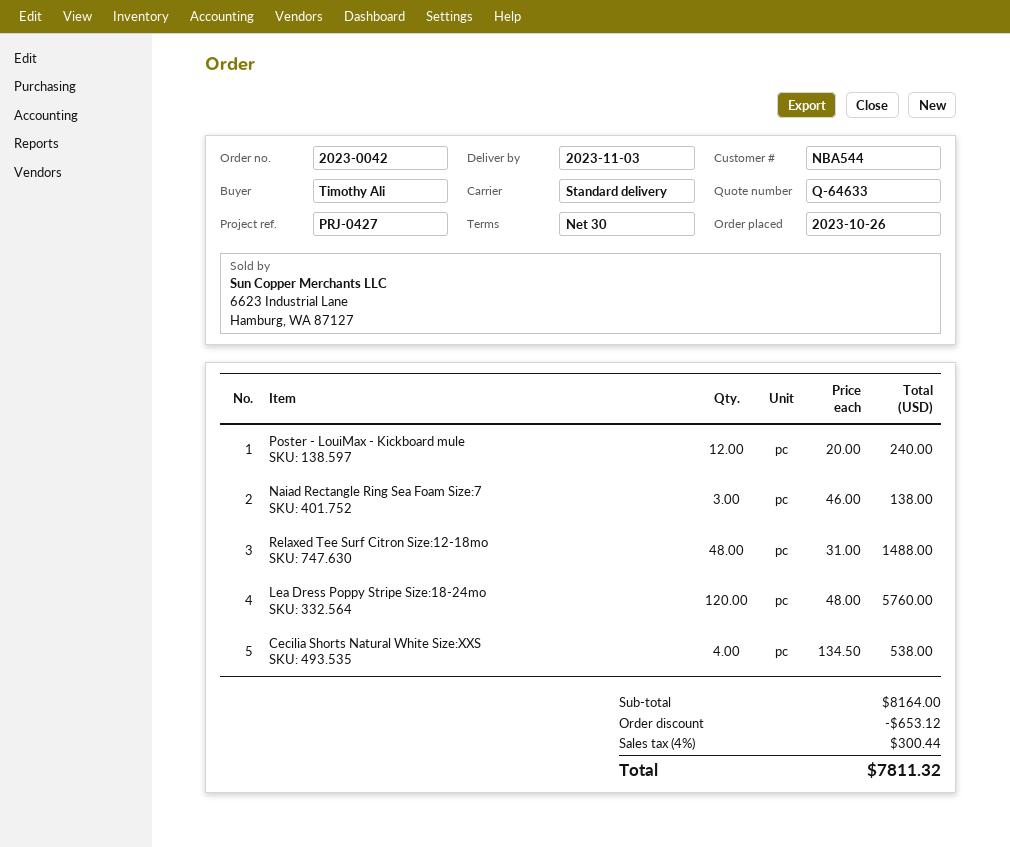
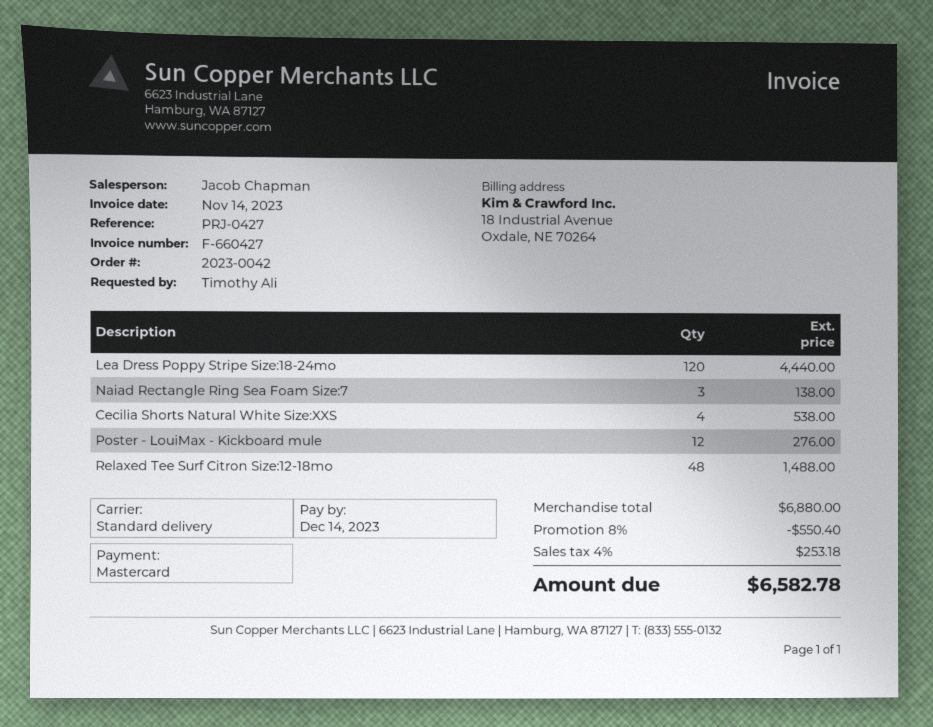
Poster - LouiMax - Kickboard mule: 12 for 240.00 -> 12 for 276.00
Lea Dress Poppy Stripe Size:18-24mo: 120 for 5760.00 -> 120 for 4440.00
subtotal: 8164.00 -> 6880.00
discount: 653.12 -> 550.40
tax: 4% = 300.44 -> 4% = 253.18
total: 7811.32 -> 6582.78

